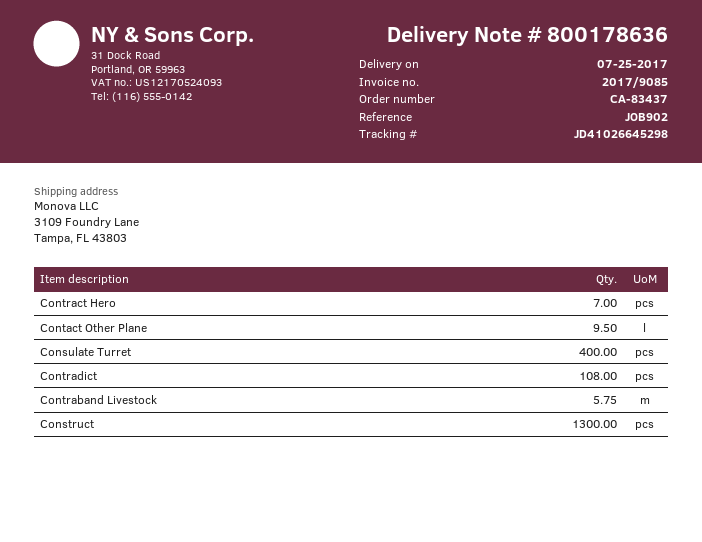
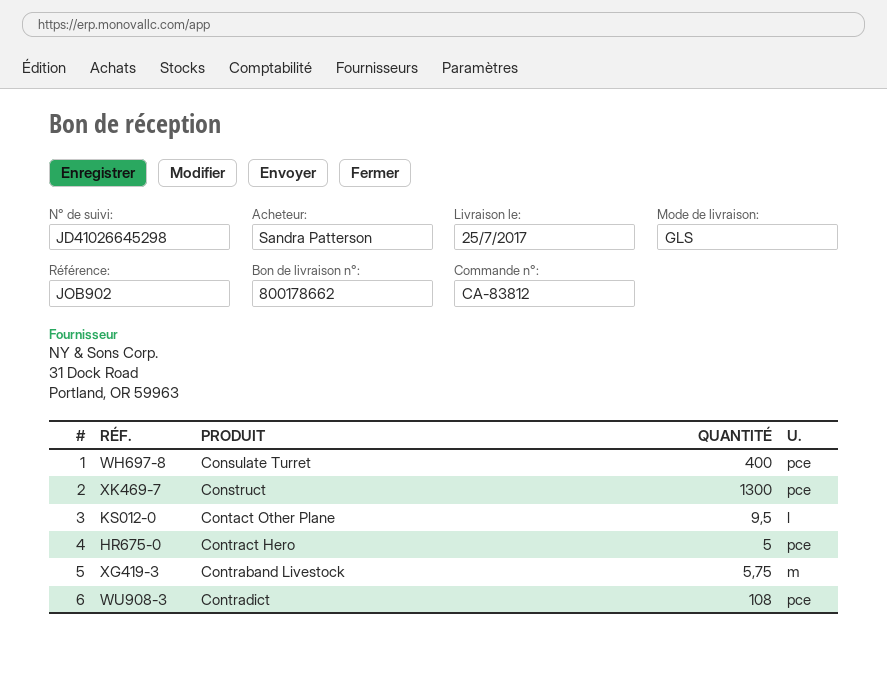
order number: CA-83437 -> CA-83812
delivery note number: 800178636 -> 800178662
Contract Hero: 7 -> 5

